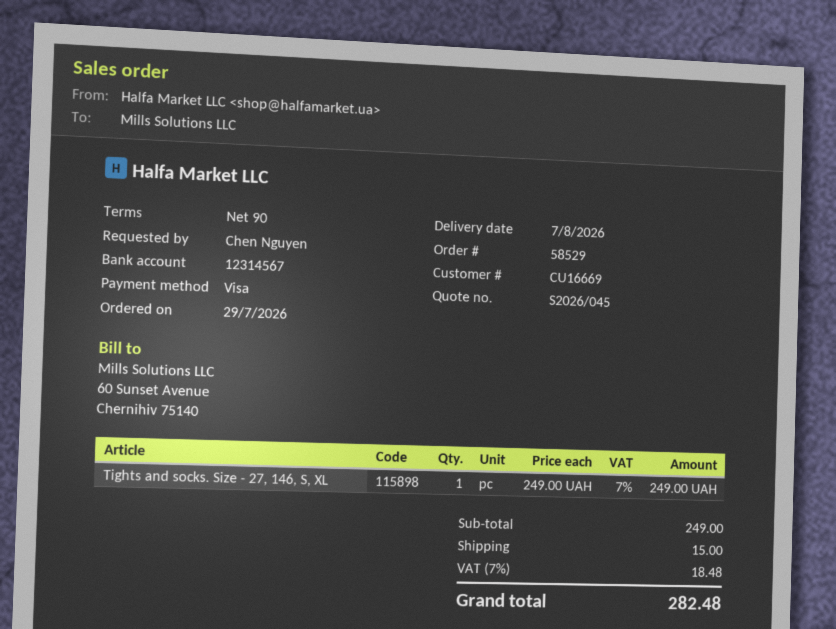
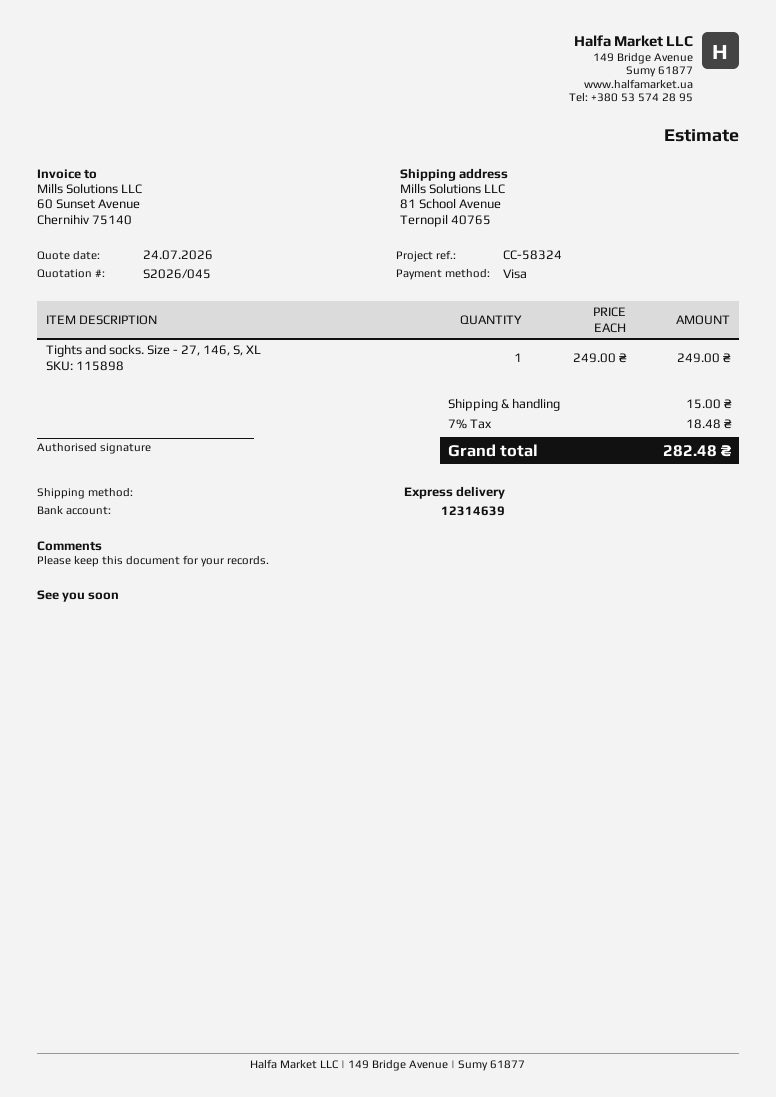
bank account: 12314567 -> 12314639

